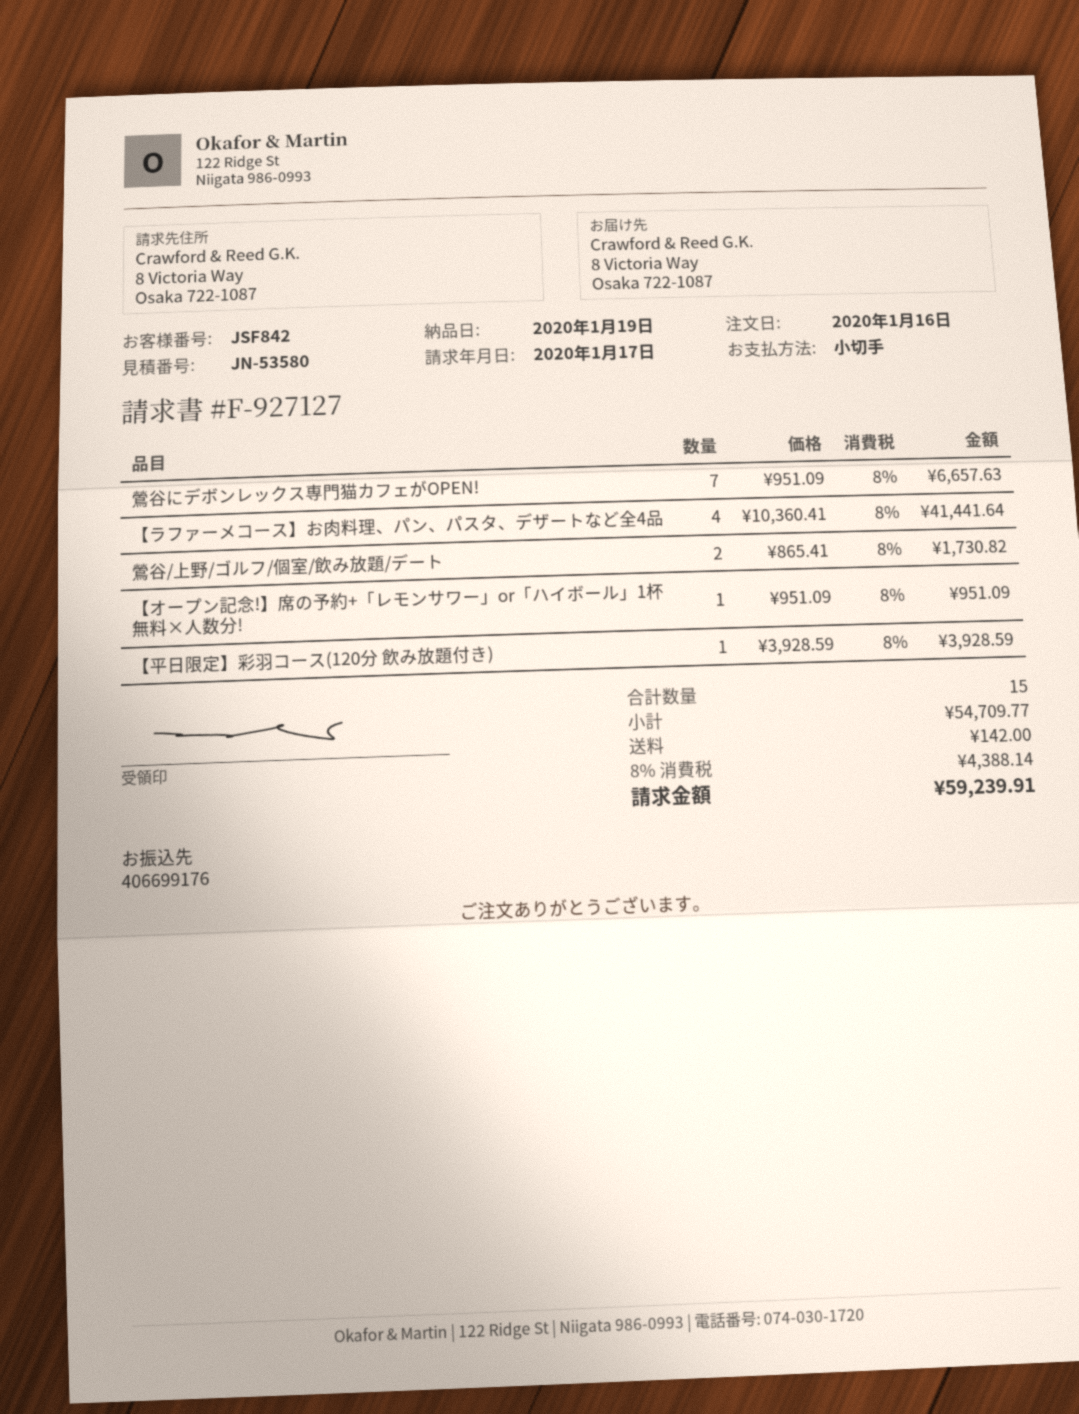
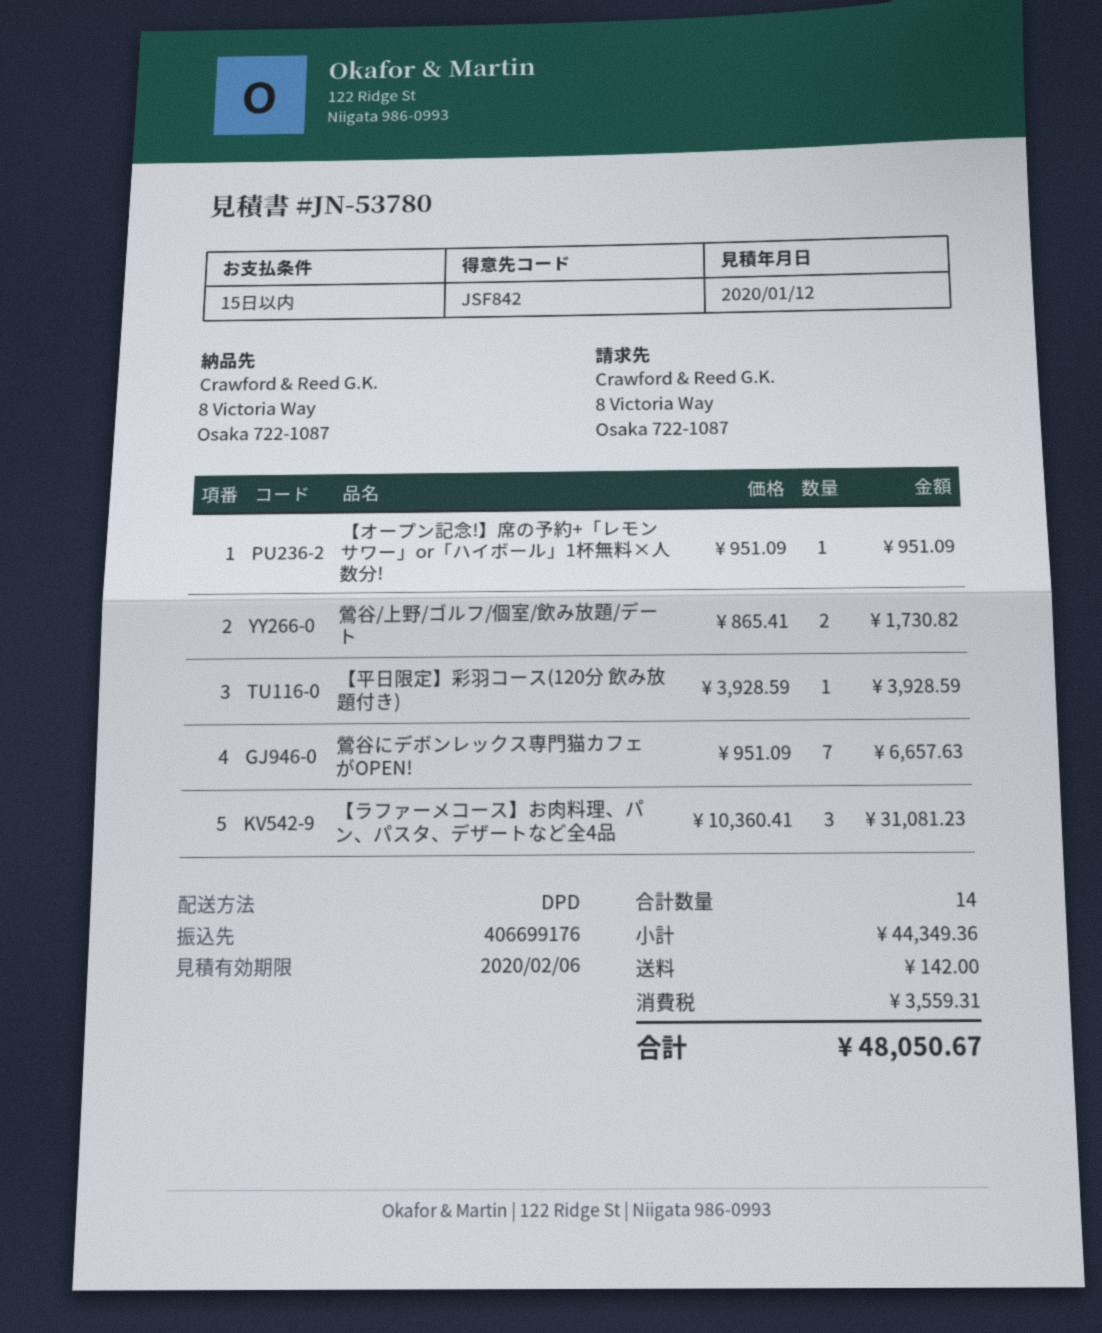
quote number: JN-53580 -> JN-53780
【ラファーメコース】お肉料理、パン、パスタ、デザートなど全4品: 4 x 10360.41 = 41441.64 -> 3 x 10360.41 = 31081.23
total quantity: 15 -> 14
subtotal: 54709.77 -> 44349.36
tax: 4388.14 -> 3559.31
total: 59239.91 -> 48050.67

